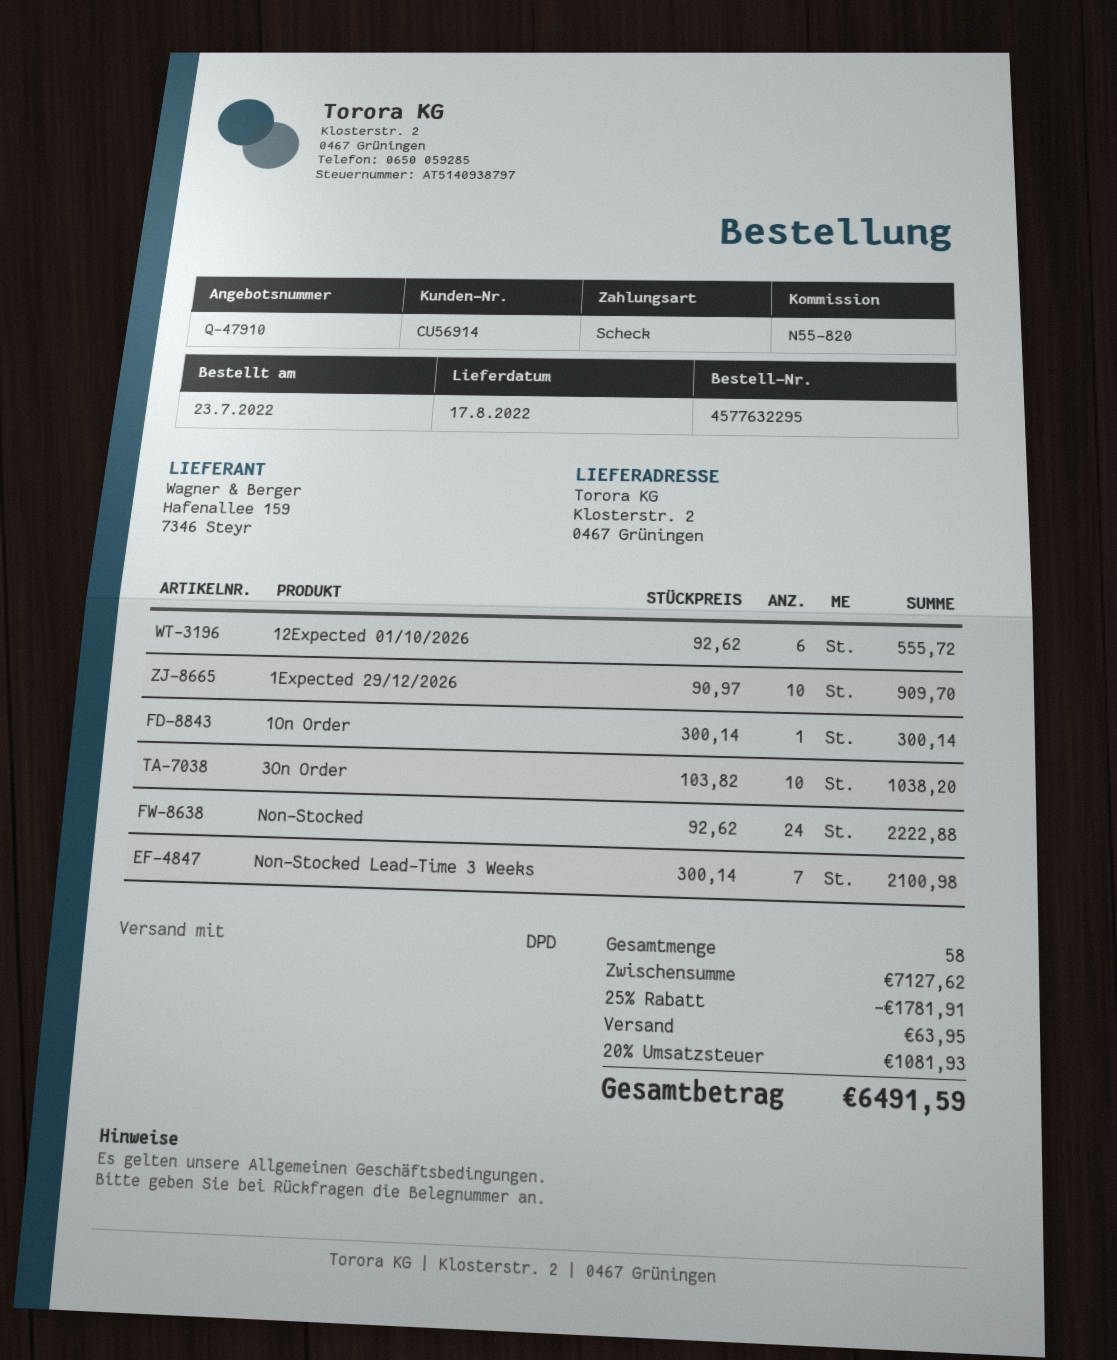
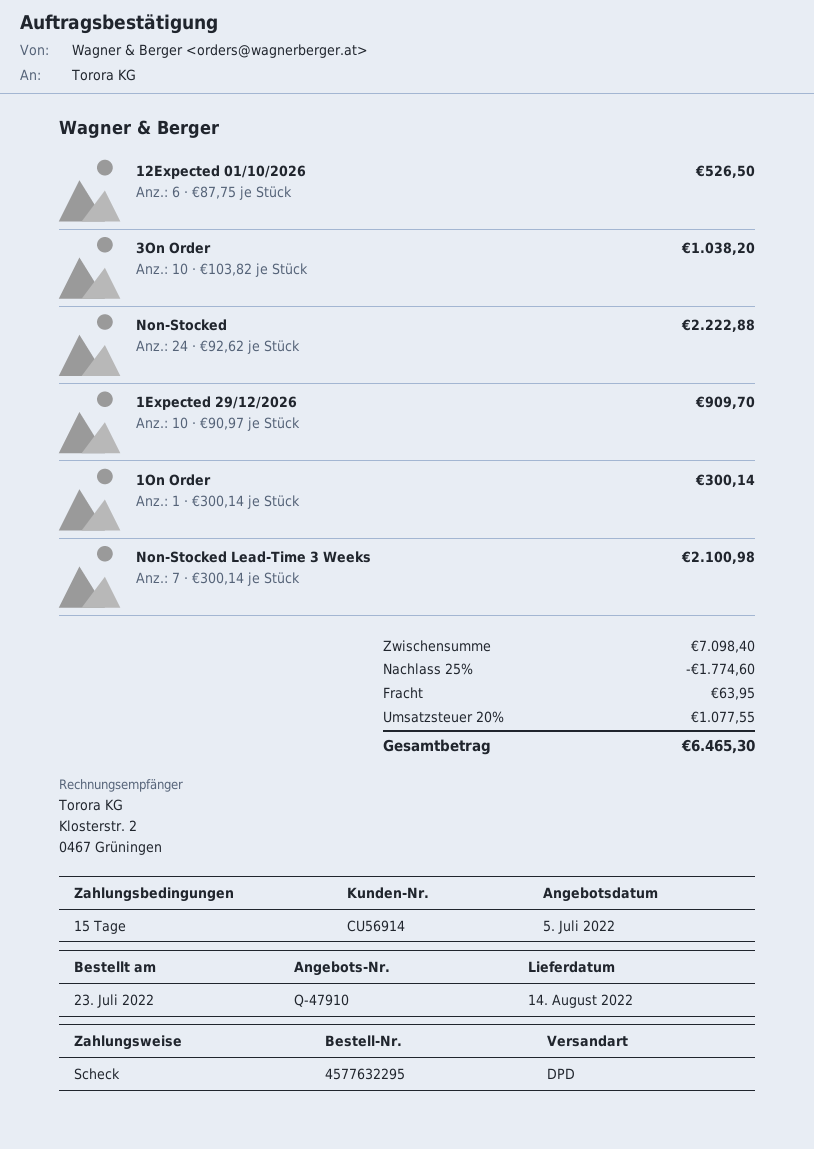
delivery date: 2022-08-17 -> 2022-08-14
12Expected 01/10/2026: 6 x 92.62 = 555.72 -> 6 x 87.75 = 526.50
subtotal: 7127.62 -> 7098.40
discount: 25% = 1781.91 -> 25% = 1774.60
tax: 20% = 1081.93 -> 20% = 1077.55
total: 6491.59 -> 6465.30

